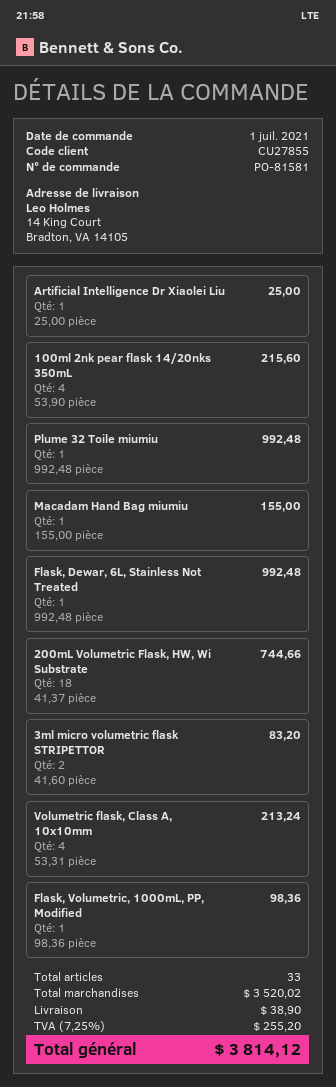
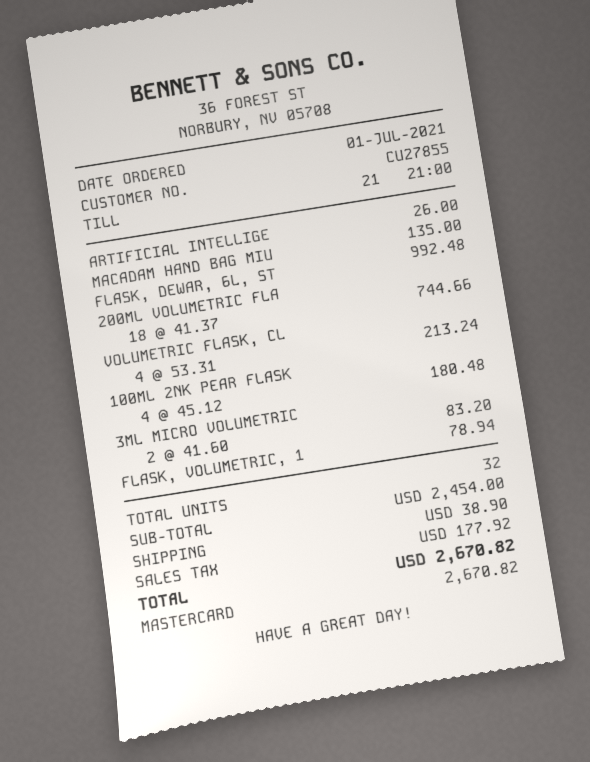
Artificial Intelligence Dr Xiaolei Liu: 1 x 25.00 = 25.00 -> 1 x 26.00 = 26.00
100ml 2nk pear flask 14/20nks 350mL: 4 x 53.90 = 215.60 -> 4 x 45.12 = 180.48
Plume 32 Toile miumiu: 1 x 992.48 = 992.48 -> none
Macadam Hand Bag miumiu: 1 x 155.00 = 155.00 -> 1 x 135.00 = 135.00
Flask, Volumetric, 1000mL, PP, Modified: 1 x 98.36 = 98.36 -> 1 x 78.94 = 78.94
total quantity: 33 -> 32
subtotal: 3520.02 -> 2454.00
tax: 255.20 -> 177.92
total: 3814.12 -> 2670.82

